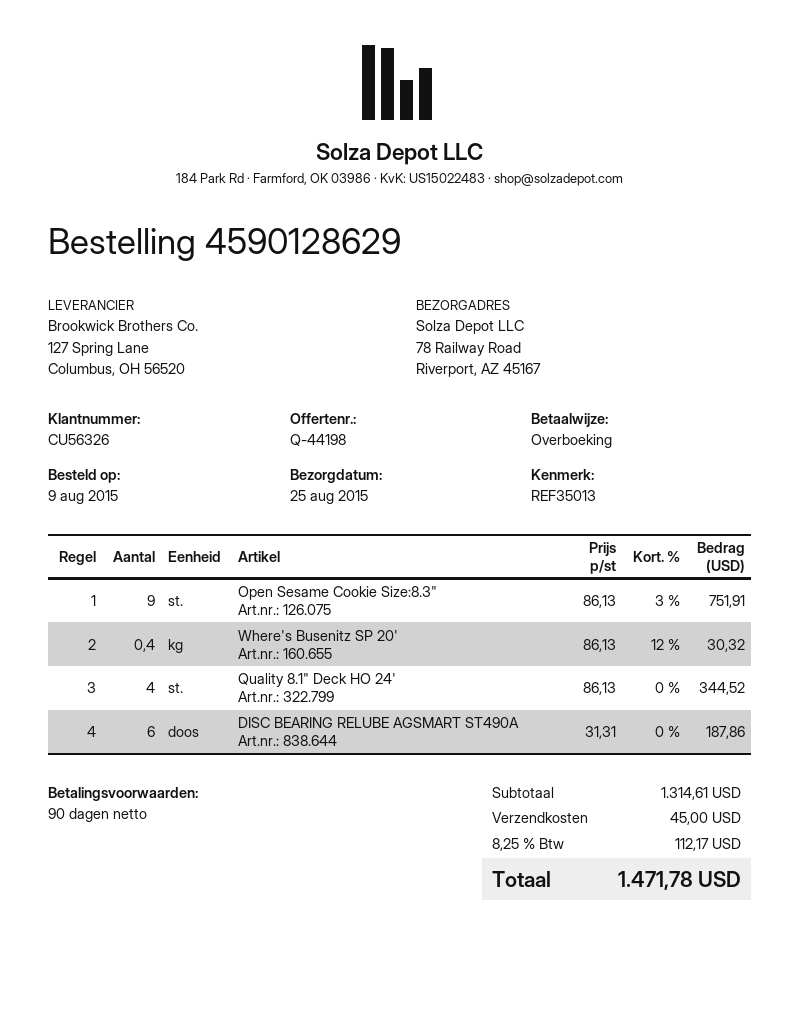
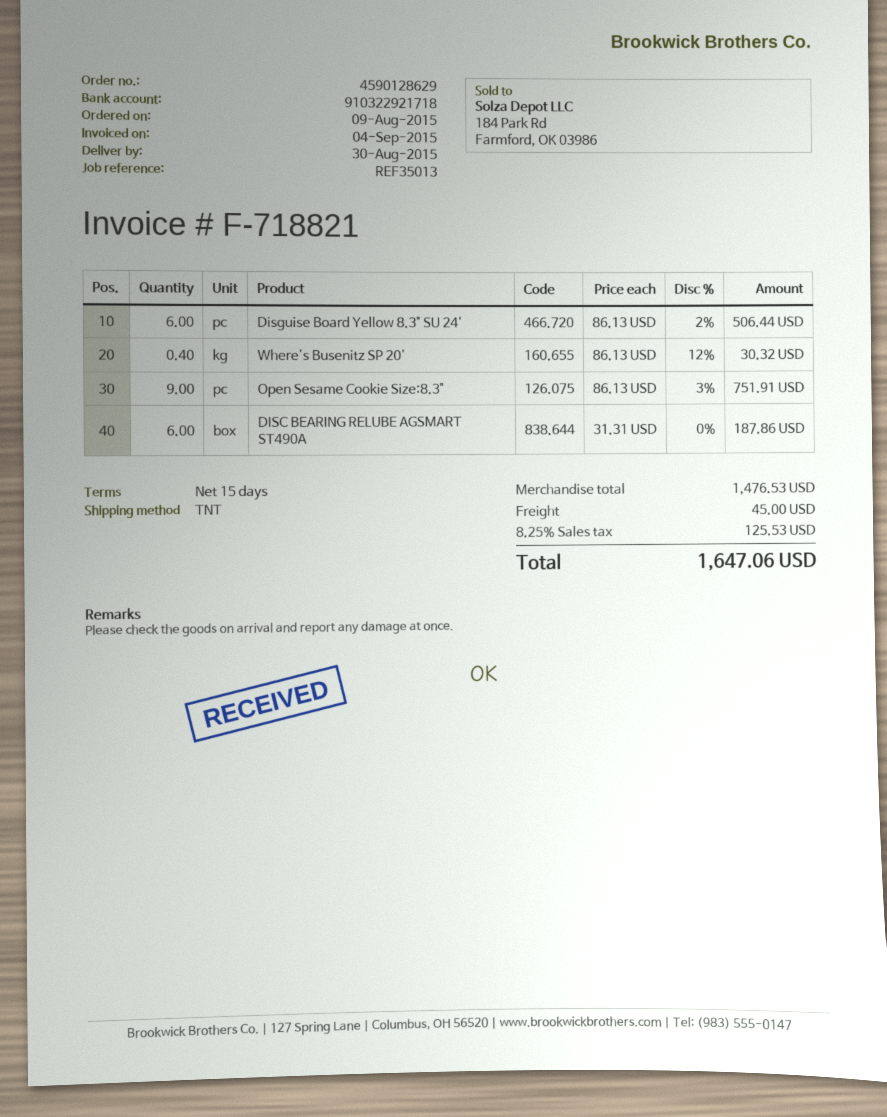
delivery date: 2015-08-25 -> 2015-08-30
payment terms: 90 days -> 15 days
Quality 8.1" Deck HO 24': 4 x 86.13 = 344.52 -> none
Disguise Board Yellow 8.3" SU 24': none -> 6 x 86.13 - 2% = 506.44
subtotal: 1314.61 -> 1476.53
tax: 8.25% = 112.17 -> 8.25% = 125.53
total: 1471.78 -> 1647.06

